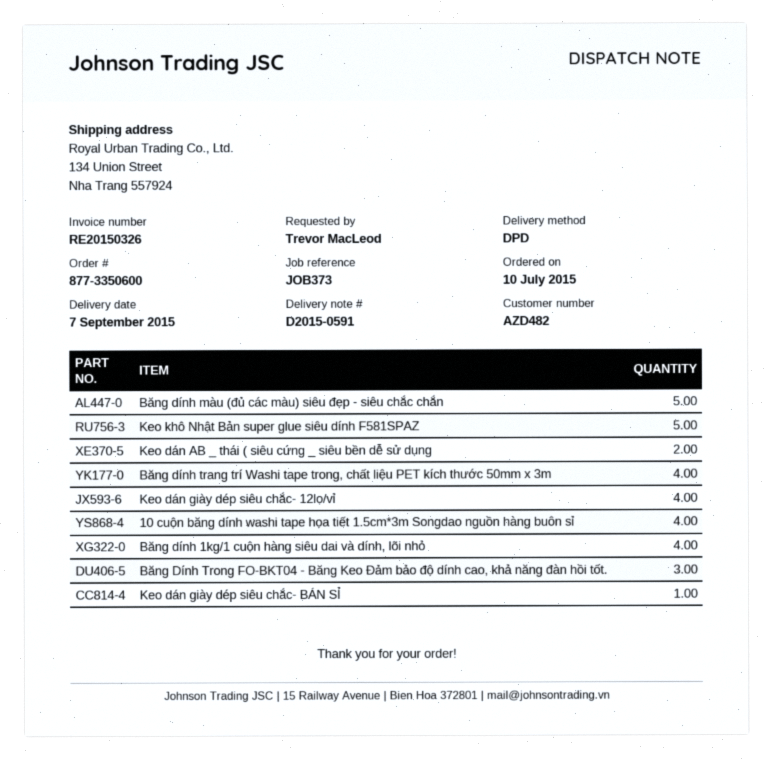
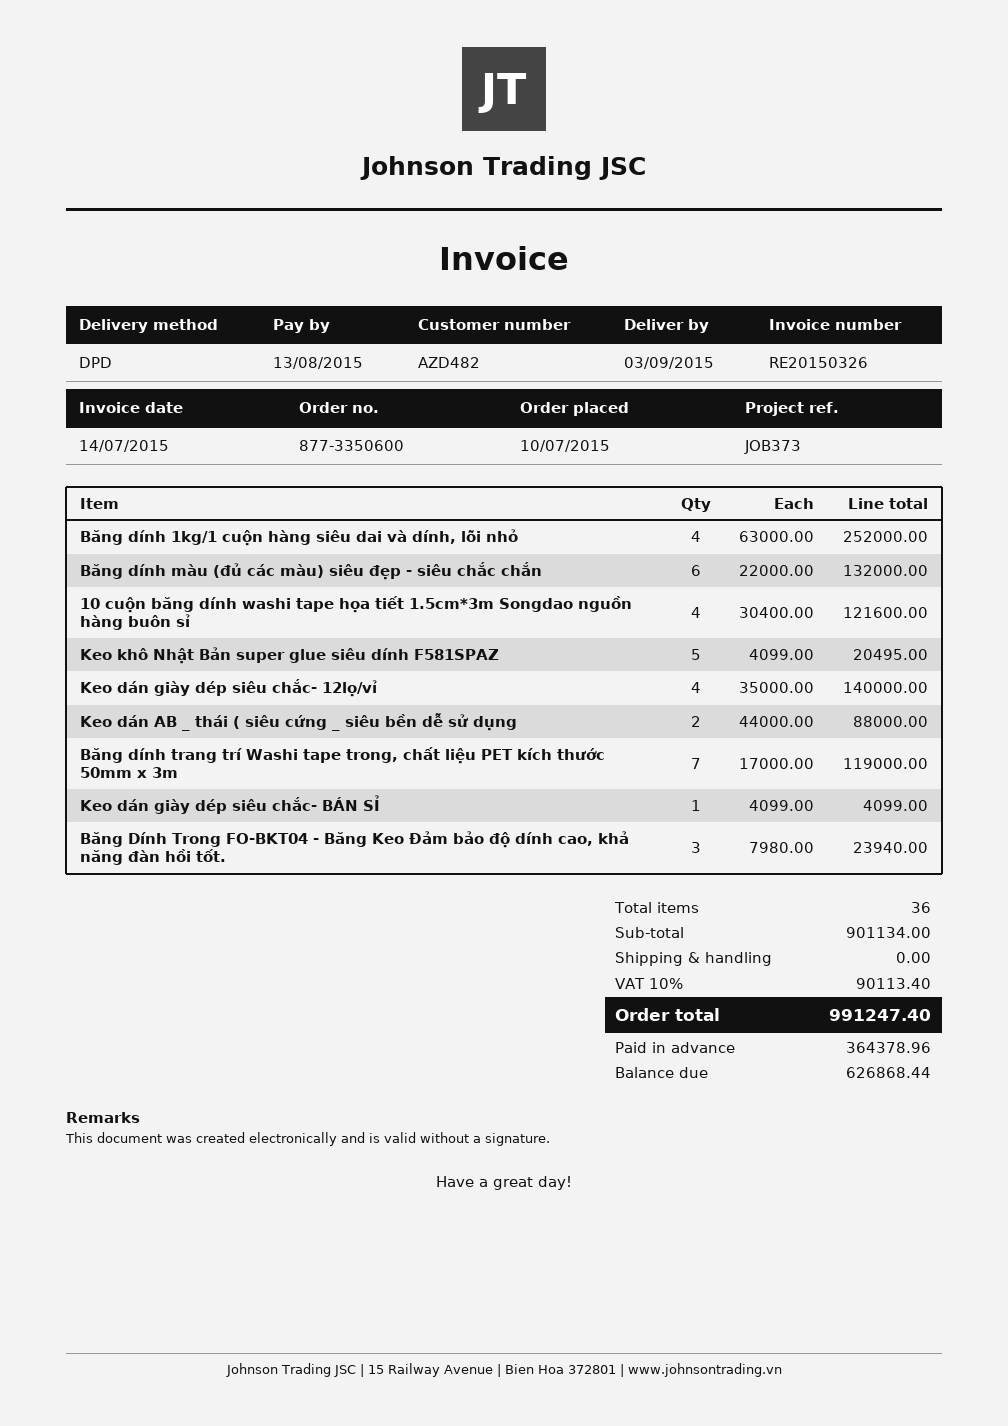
delivery date: 2015-09-07 -> 2015-09-03
Băng dính màu (đủ các màu) siêu đẹp - siêu chắc chắn: 5 -> 6
Băng dính trang trí Washi tape trong, chất liệu PET kích thước 50mm x 3m: 4 -> 7

